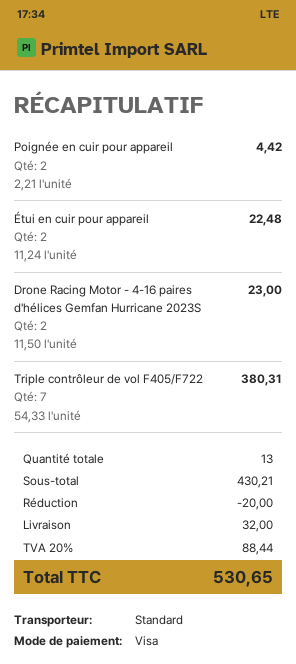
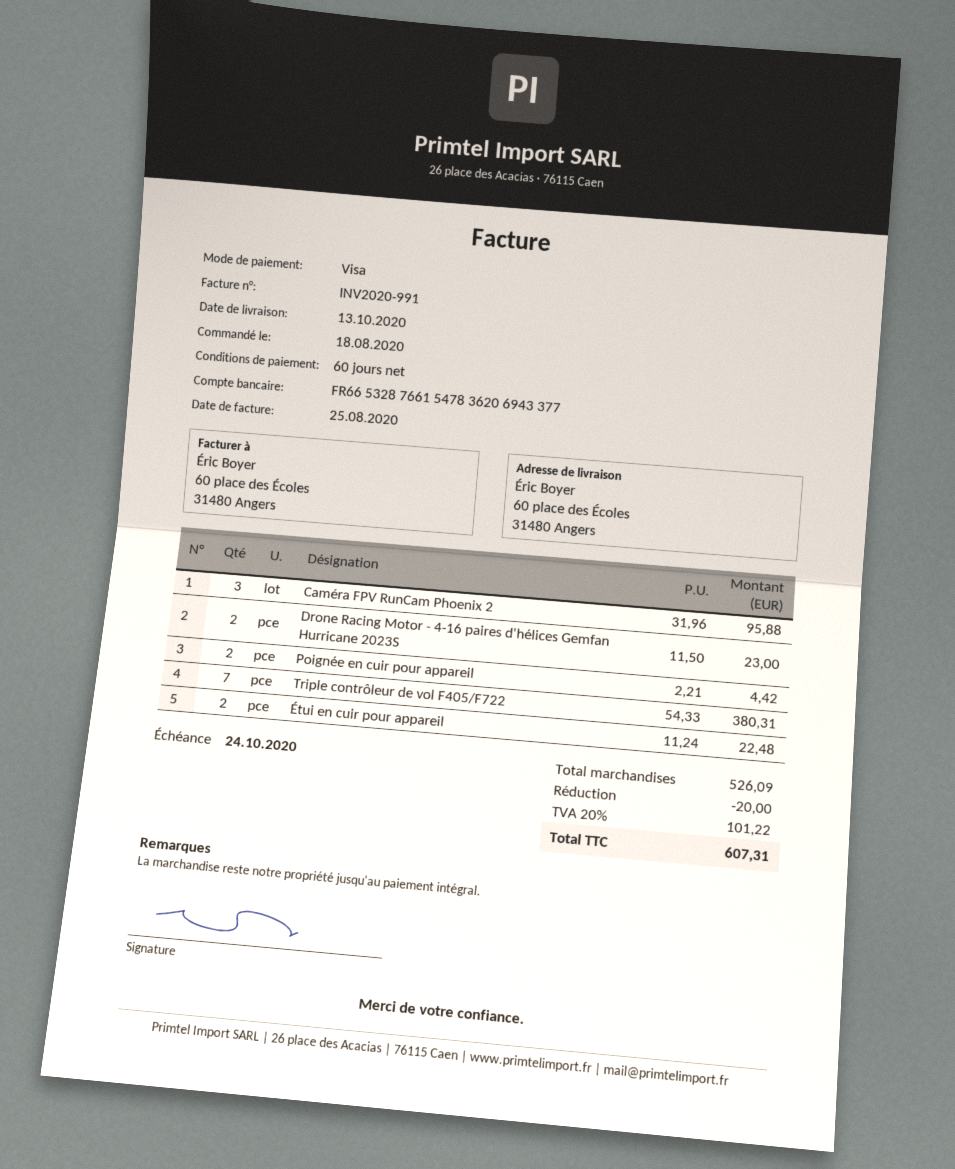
Caméra FPV RunCam Phoenix 2: none -> 3 x 31.96 = 95.88
subtotal: 430.21 -> 526.09
shipping: 32.00 -> none
tax: 20% = 88.44 -> 20% = 101.22
total: 530.65 -> 607.31

